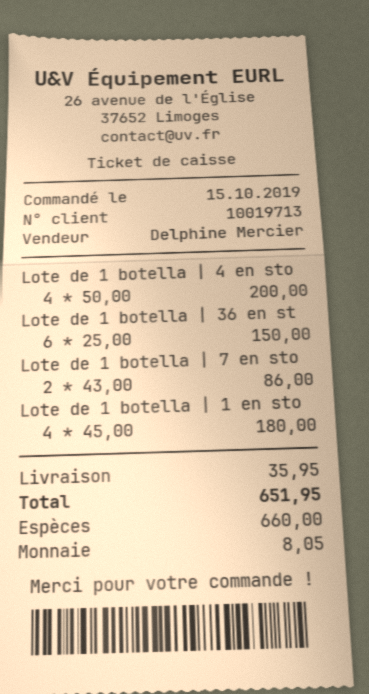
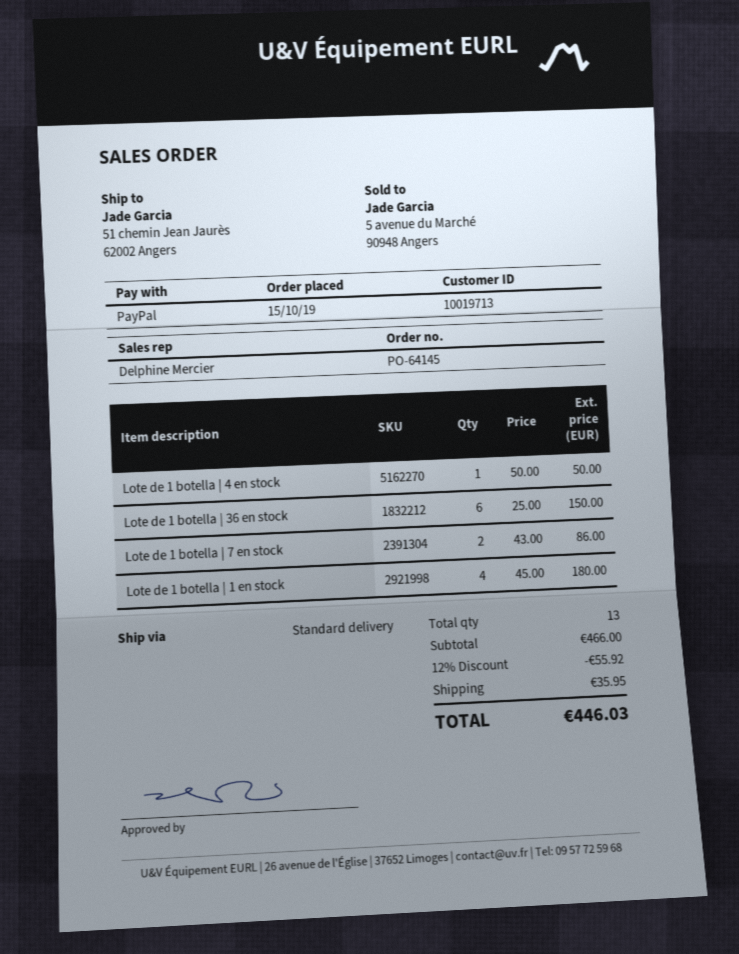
payment method: cash -> PayPal
Lote de 1 botella | 4 en sto: 4 x 50.00 = 200.00 -> 1 x 50.00 = 50.00
discount: none -> 12% = 55.92
total: 651.95 -> 446.03

